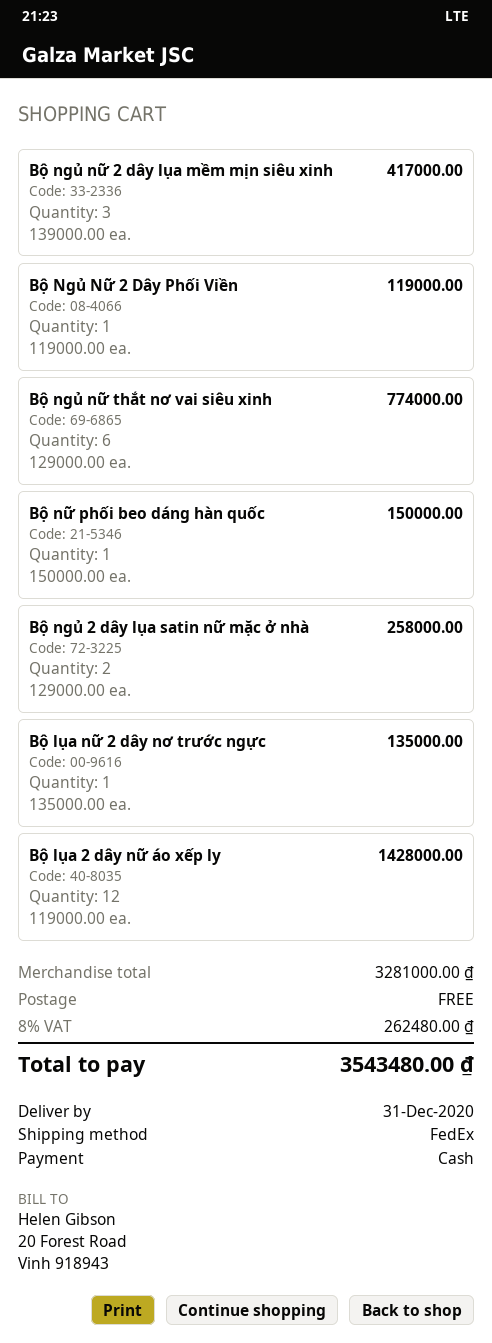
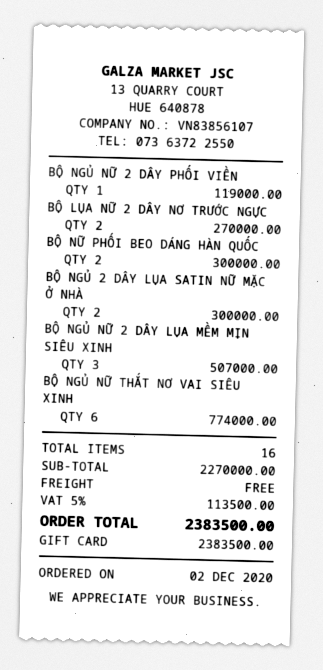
payment method: cash -> gift card
Bộ ngủ nữ 2 dây lụa mềm mịn siêu xinh: 3 for 417000.00 -> 3 for 507000.00
Bộ nữ phối beo dáng hàn quốc: 1 for 150000.00 -> 2 for 300000.00
Bộ ngủ 2 dây lụa satin nữ mặc ở nhà: 2 for 258000.00 -> 2 for 300000.00
Bộ lụa nữ 2 dây nơ trước ngực: 1 for 135000.00 -> 2 for 270000.00
Bộ lụa 2 dây nữ áo xếp ly: 12 for 1428000.00 -> none
subtotal: 3281000.00 -> 2270000.00
tax: 8% = 262480.00 -> 5% = 113500.00
total: 3543480.00 -> 2383500.00

